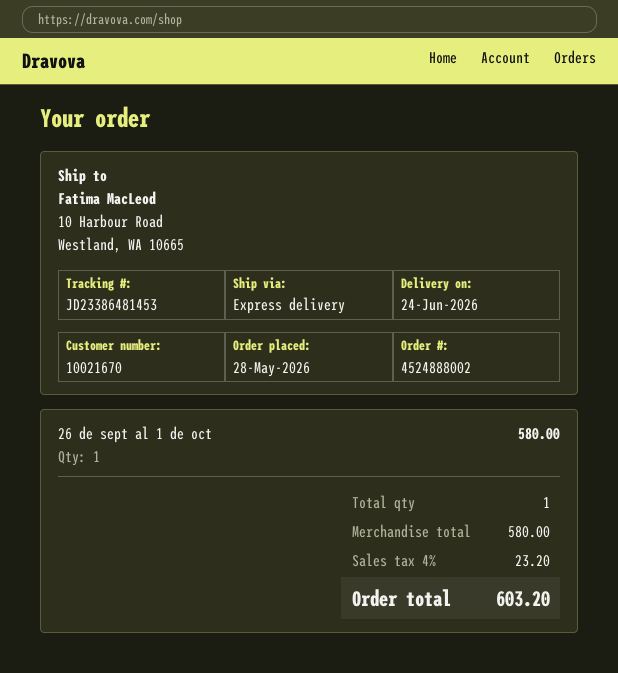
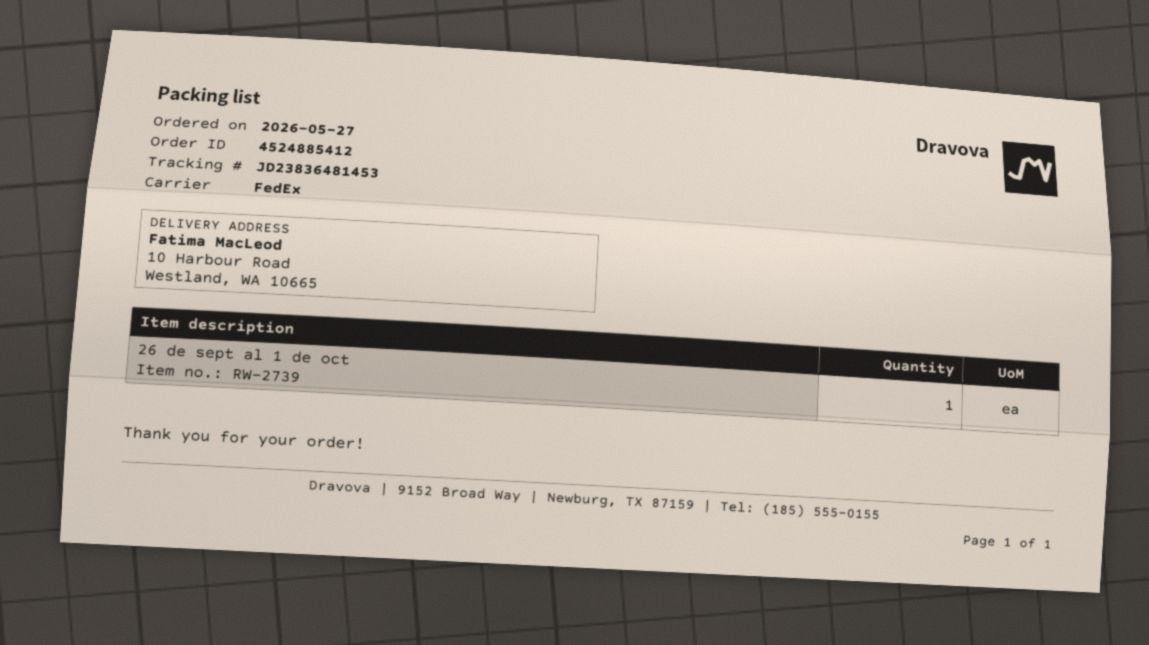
order number: 4524888002 -> 4524885412
order date: 2026-05-28 -> 2026-05-27
shipping method: express -> FedEx
tracking number: JD23386481453 -> JD23836481453

